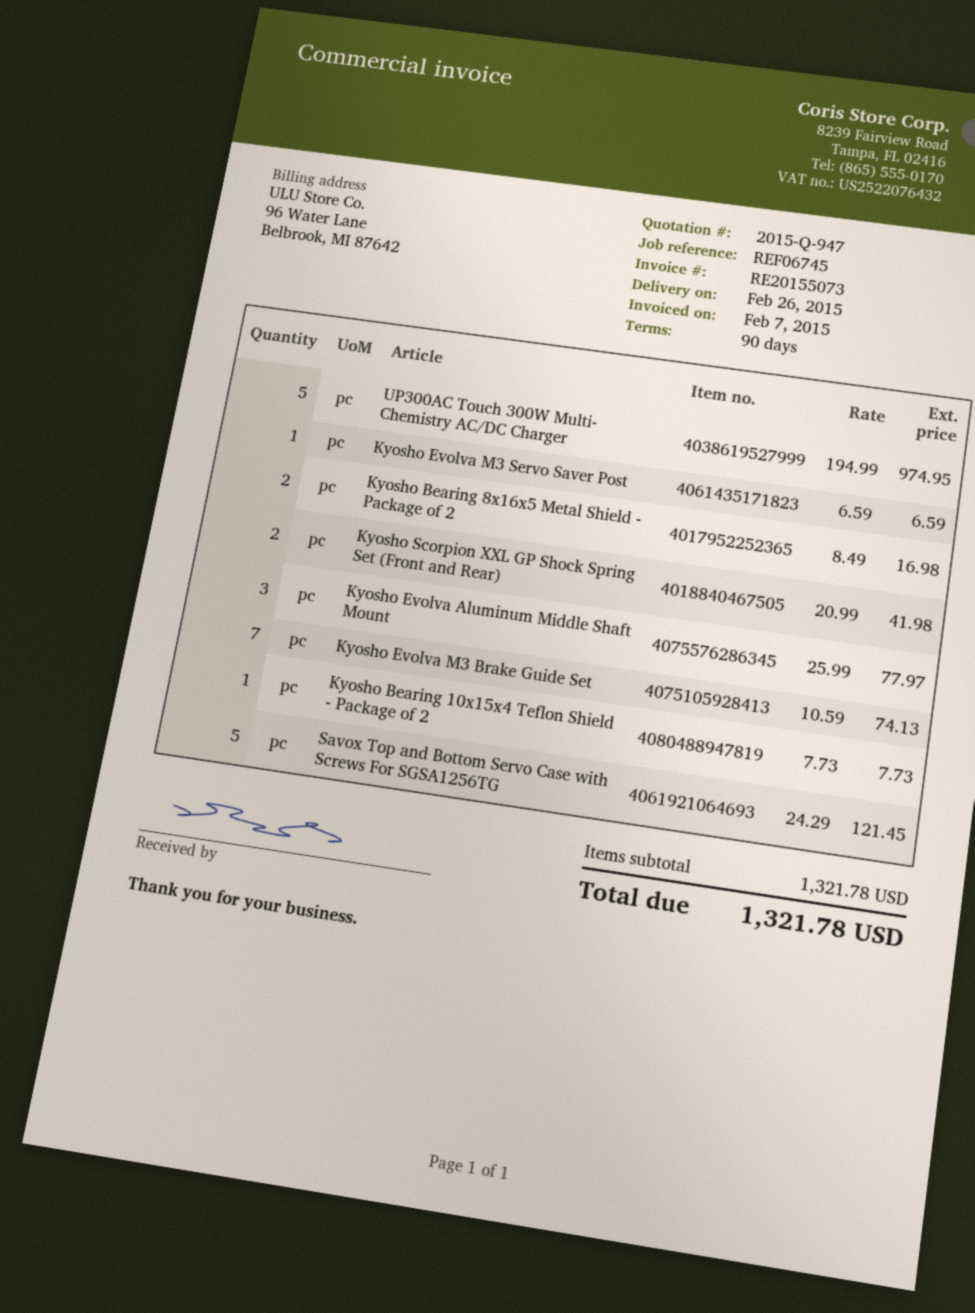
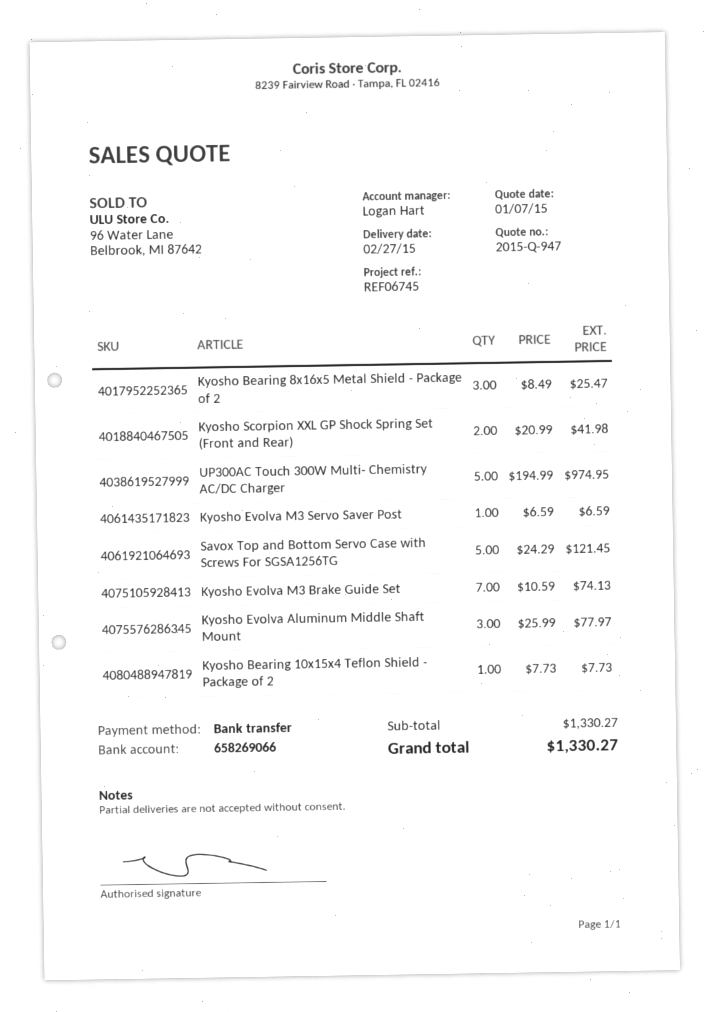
delivery date: 2015-02-26 -> 2015-02-27
Kyosho Bearing 8x16x5 Metal Shield - Package of 2: 2 x 8.49 = 16.98 -> 3 x 8.49 = 25.47
subtotal: 1321.78 -> 1330.27
total: 1321.78 -> 1330.27

